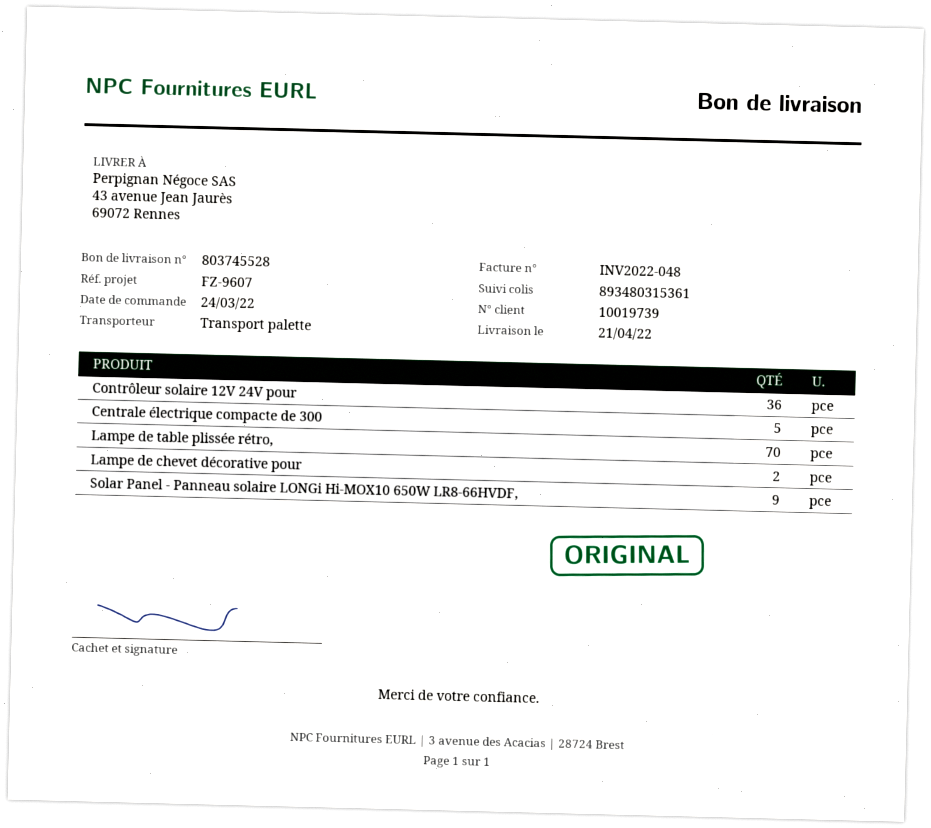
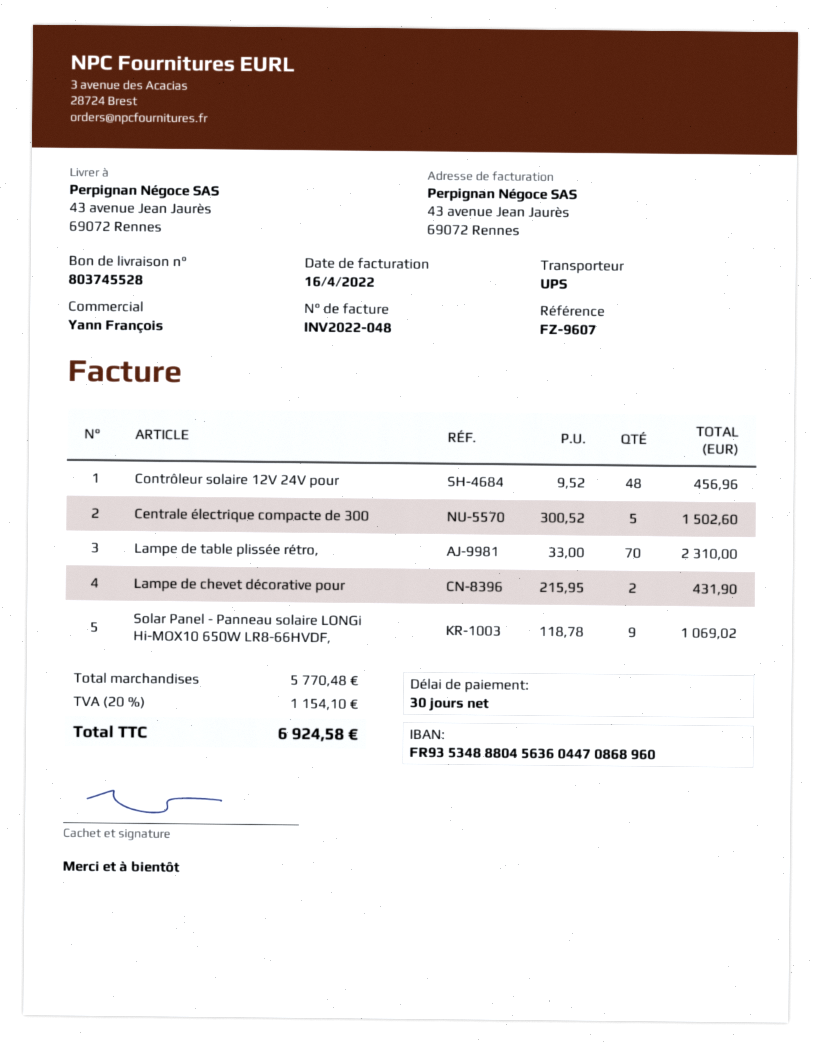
shipping method: pallet freight -> UPS
Contrôleur solaire 12V 24V pour: 36 -> 48

